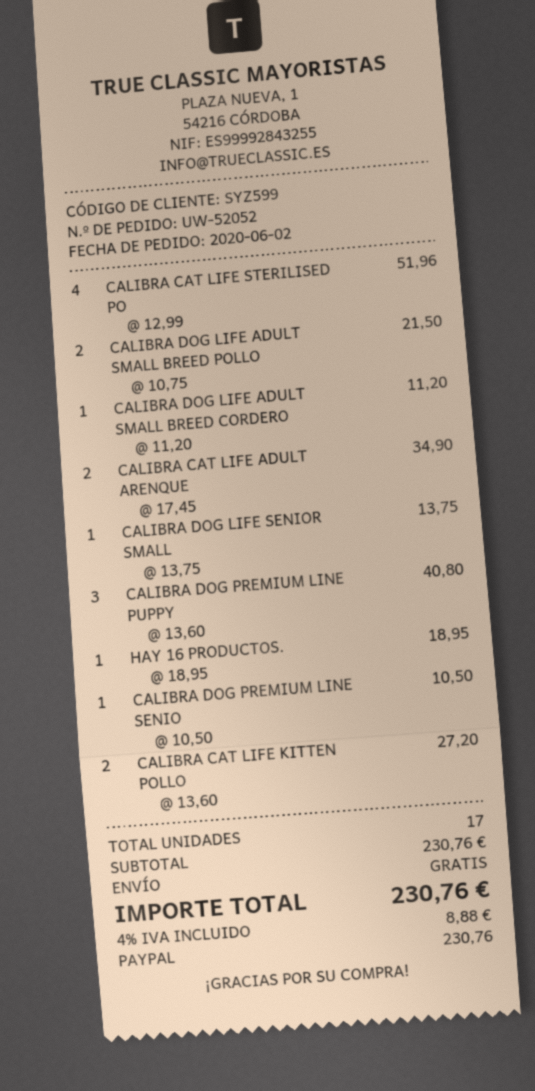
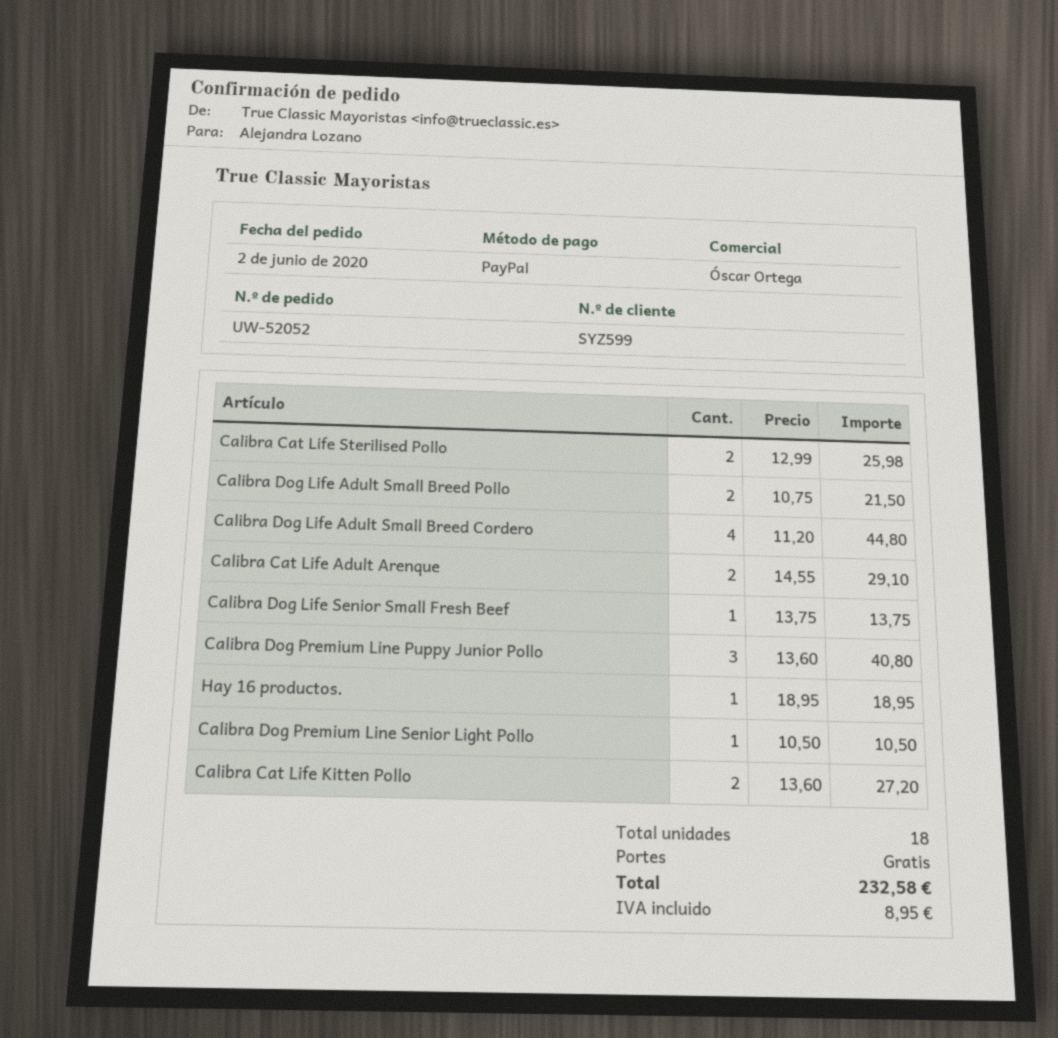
CALIBRA CAT LIFE STERILISED PO: 4 x 12.99 = 51.96 -> 2 x 12.99 = 25.98
CALIBRA DOG LIFE ADULT SMALL BREED CORDERO: 1 x 11.20 = 11.20 -> 4 x 11.20 = 44.80
CALIBRA CAT LIFE ADULT ARENQUE: 2 x 17.45 = 34.90 -> 2 x 14.55 = 29.10
total quantity: 17 -> 18
tax: 8.88 -> 8.95
total: 230.76 -> 232.58

